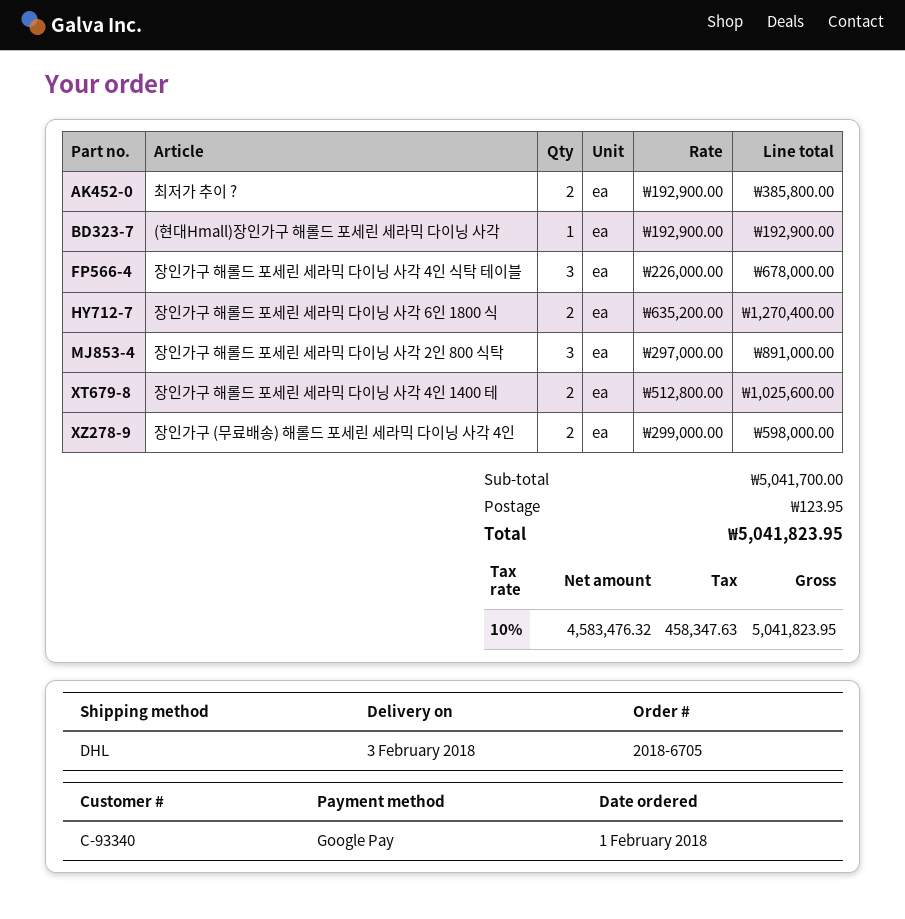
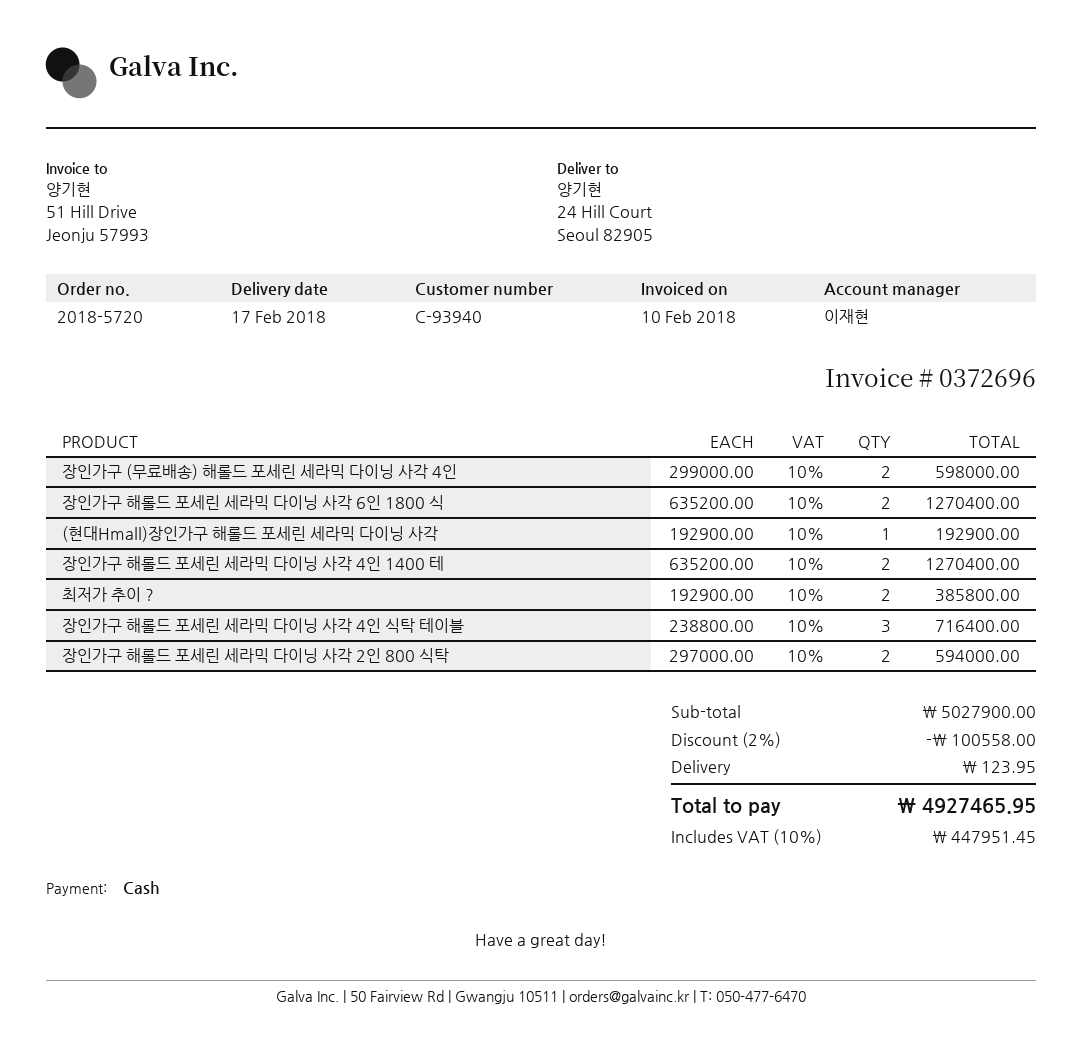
order number: 2018-6705 -> 2018-5720
delivery date: 2018-02-03 -> 2018-02-17
customer number: C-93340 -> C-93940
payment method: Google Pay -> cash
장인가구 해롤드 포세린 세라믹 다이닝 사각 4인 식탁 테이블: 3 x 226000.00 = 678000.00 -> 3 x 238800.00 = 716400.00
장인가구 해롤드 포세린 세라믹 다이닝 사각 2인 800 식탁: 3 x 297000.00 = 891000.00 -> 2 x 297000.00 = 594000.00
장인가구 해롤드 포세린 세라믹 다이닝 사각 4인 1400 테: 2 x 512800.00 = 1025600.00 -> 2 x 635200.00 = 1270400.00
subtotal: 5041700.00 -> 5027900.00
discount: none -> 2% = 100558.00
tax: 10% = 458347.63 -> 10% = 447951.45
total: 5041823.95 -> 4927465.95

